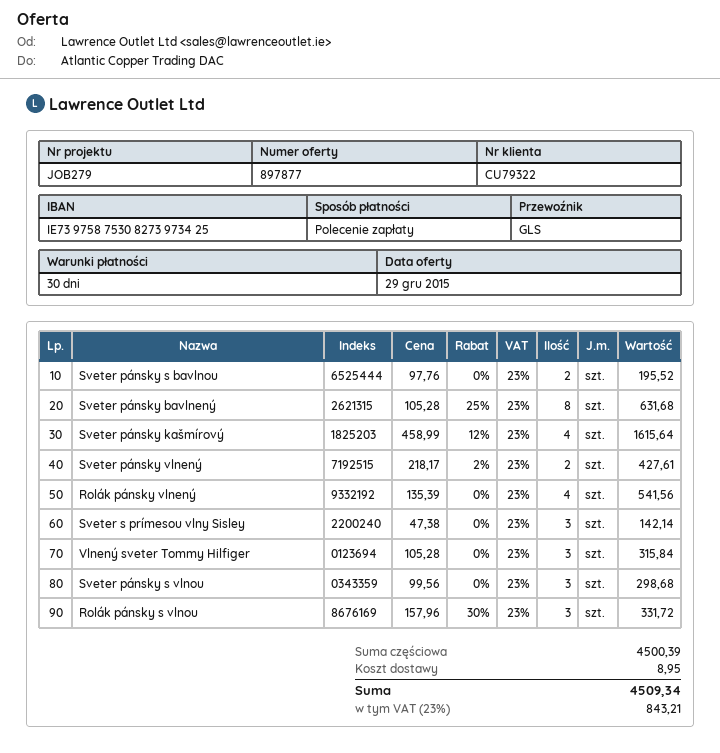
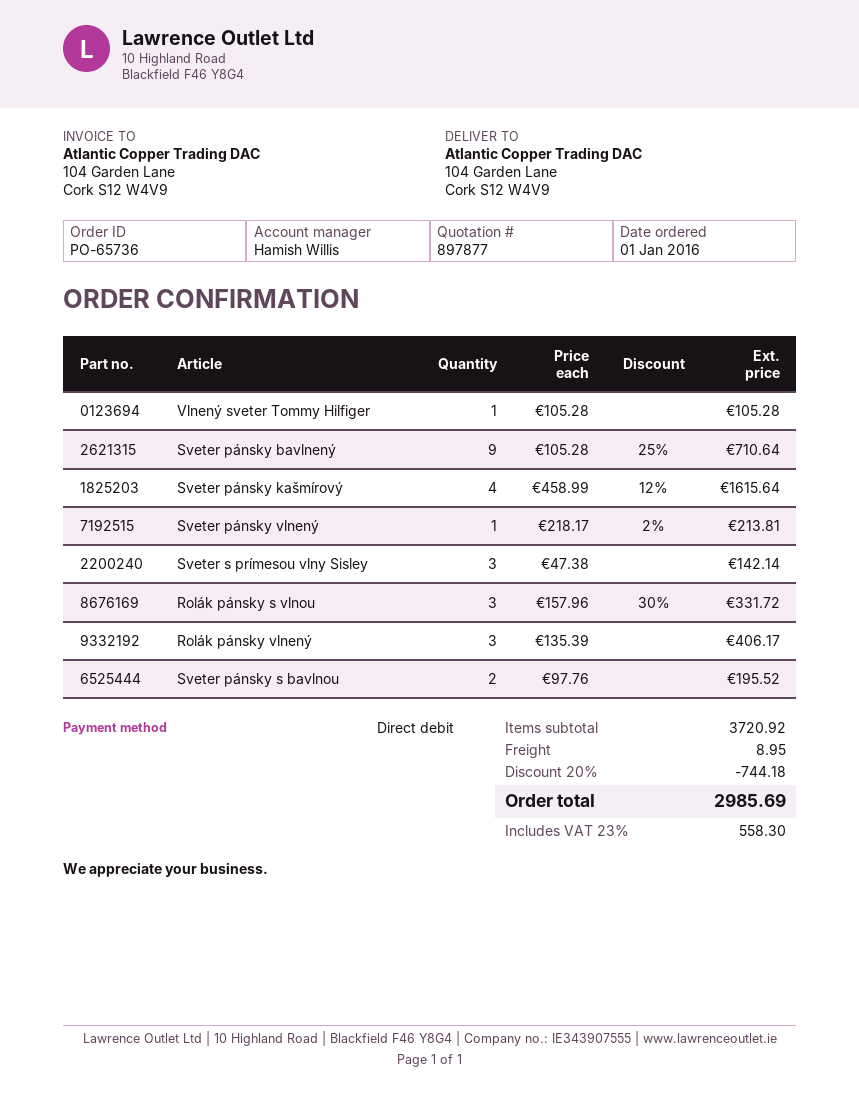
Sveter pánsky bavlnený: 8 x 105.28 - 25% = 631.68 -> 9 x 105.28 - 25% = 710.64
Sveter pánsky vlnený: 2 x 218.17 - 2% = 427.61 -> 1 x 218.17 - 2% = 213.81
Rolák pánsky vlnený: 4 x 135.39 = 541.56 -> 3 x 135.39 = 406.17
Vlnený sveter Tommy Hilfiger: 3 x 105.28 = 315.84 -> 1 x 105.28 = 105.28
Sveter pánsky s vlnou: 3 x 99.56 = 298.68 -> none
subtotal: 4500.39 -> 3720.92
discount: none -> 20% = 744.18
tax: 23% = 843.21 -> 23% = 558.30
total: 4509.34 -> 2985.69

